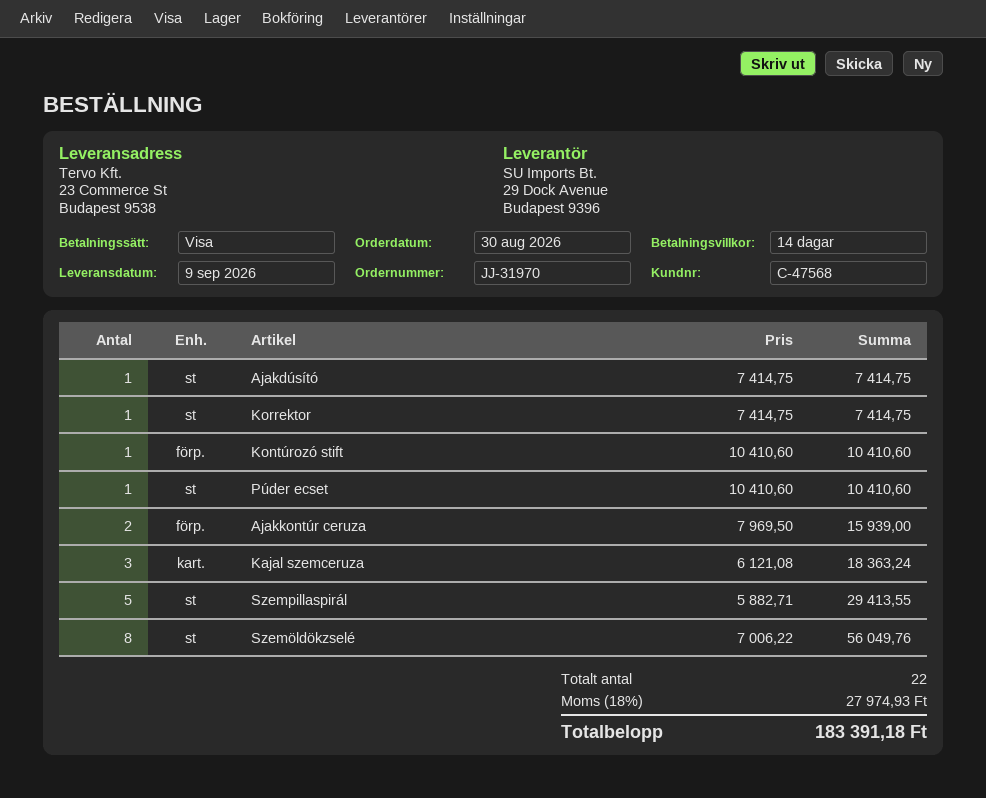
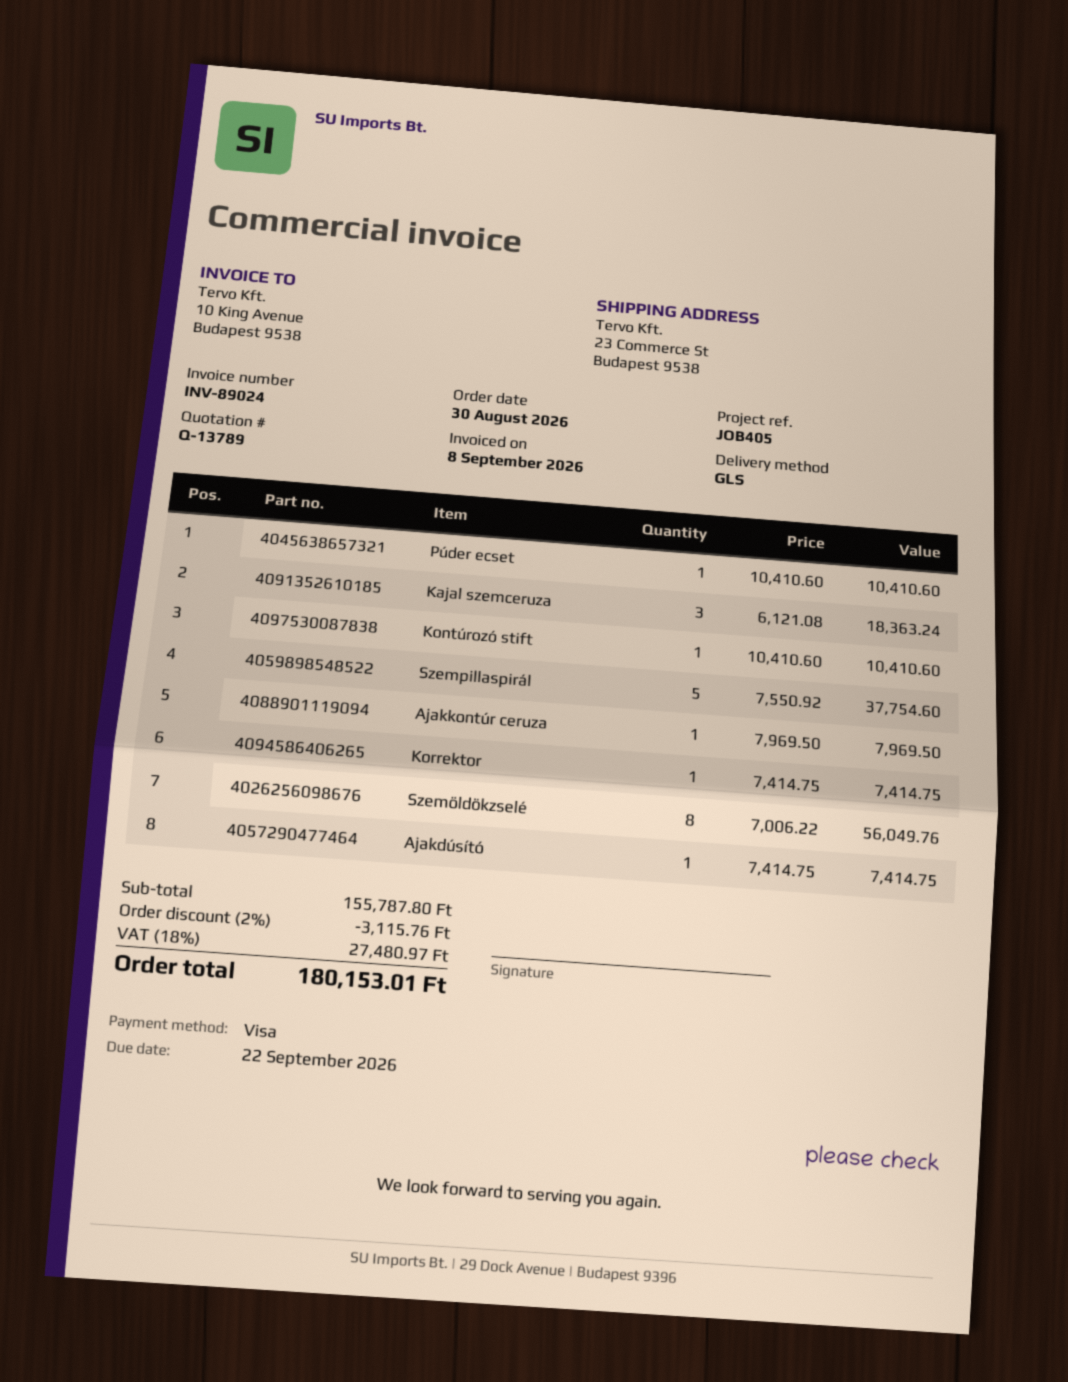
Ajakkontúr ceruza: 2 x 7969.50 = 15939.00 -> 1 x 7969.50 = 7969.50
Szempillaspirál: 5 x 5882.71 = 29413.55 -> 5 x 7550.92 = 37754.60
discount: none -> 2% = 3115.76
tax: 18% = 27974.93 -> 18% = 27480.97
total: 183391.18 -> 180153.01

